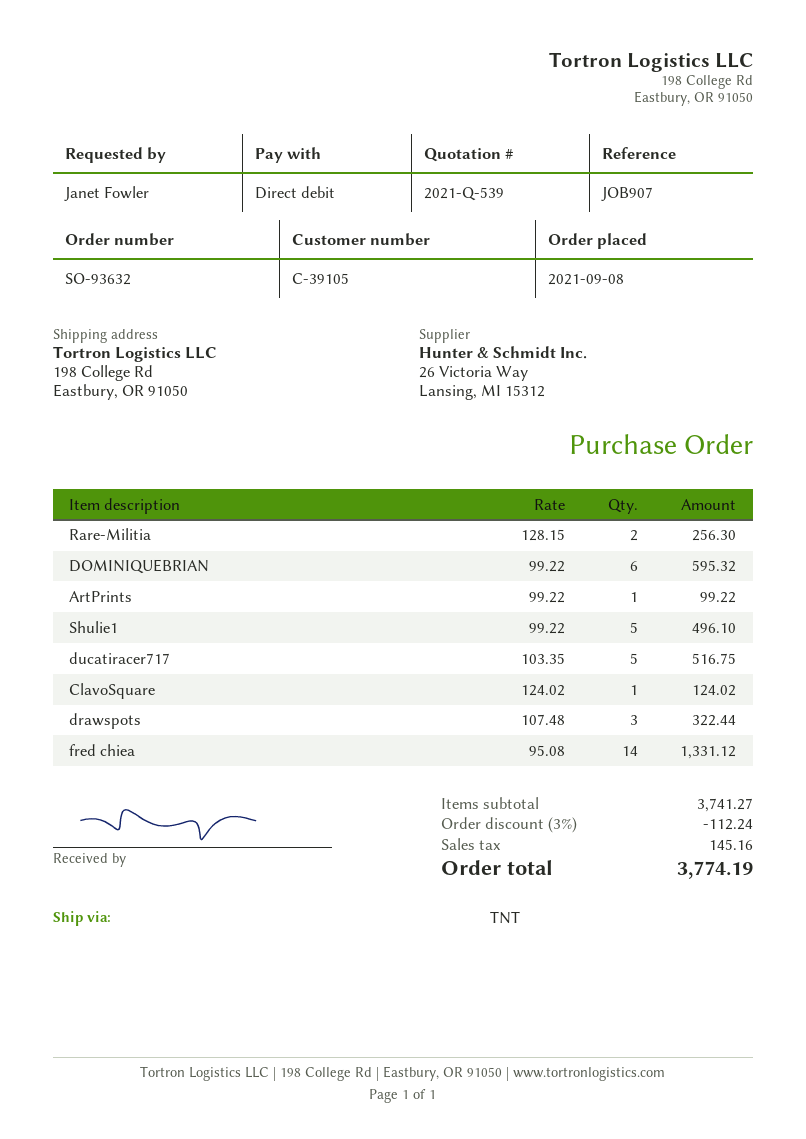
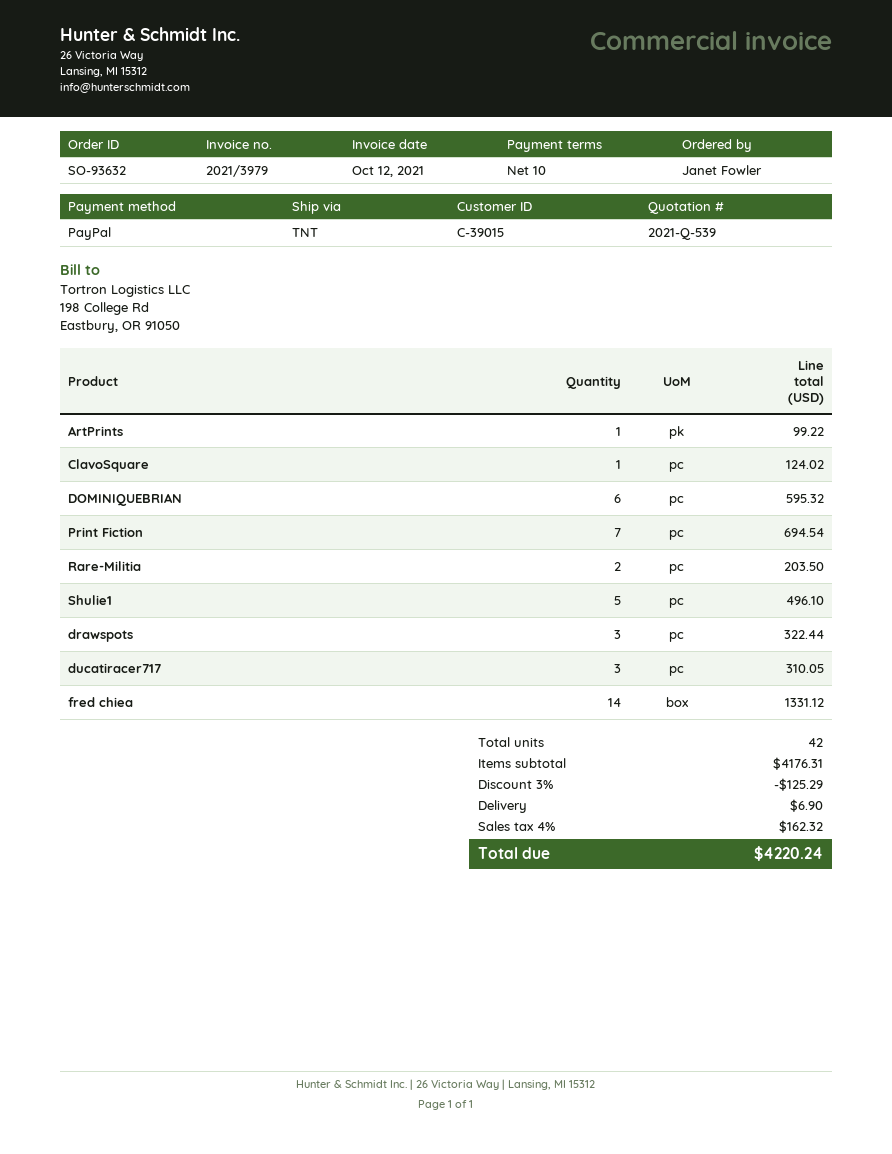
customer number: C-39105 -> C-39015
payment method: direct debit -> PayPal
Rare-Militia: 2 for 256.30 -> 2 for 203.50
ducatiracer717: 5 for 516.75 -> 3 for 310.05
Print Fiction: none -> 7 for 694.54
subtotal: 3741.27 -> 4176.31
discount: 3% = 112.24 -> 3% = 125.29
shipping: none -> 6.90
tax: 145.16 -> 162.32
total: 3774.19 -> 4220.24

